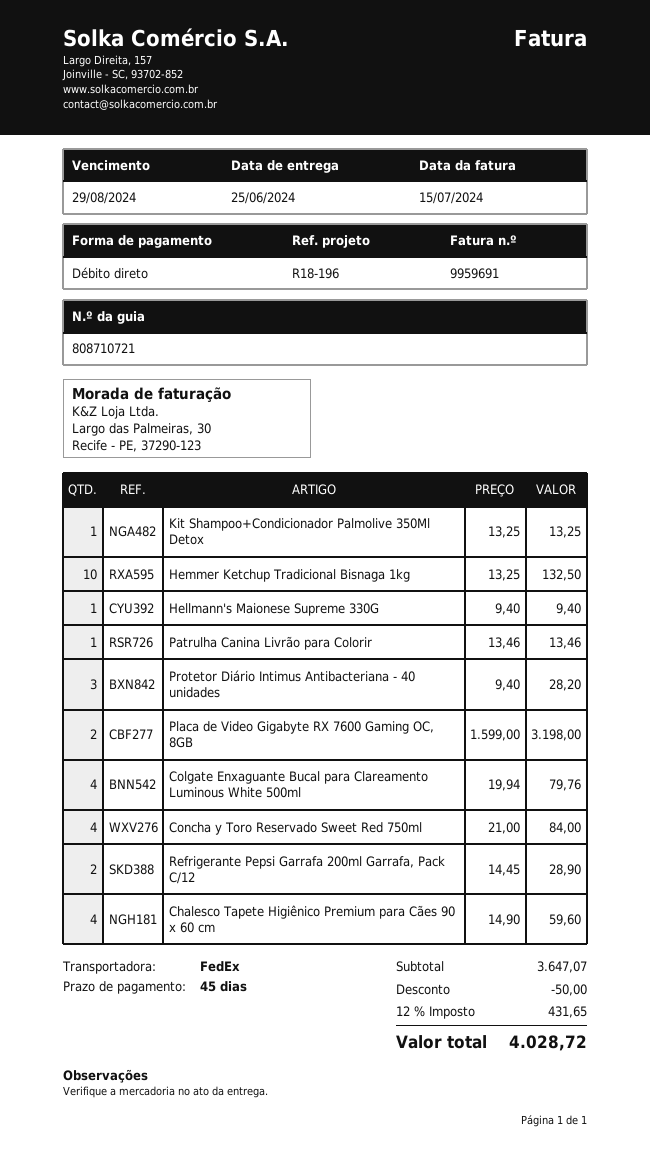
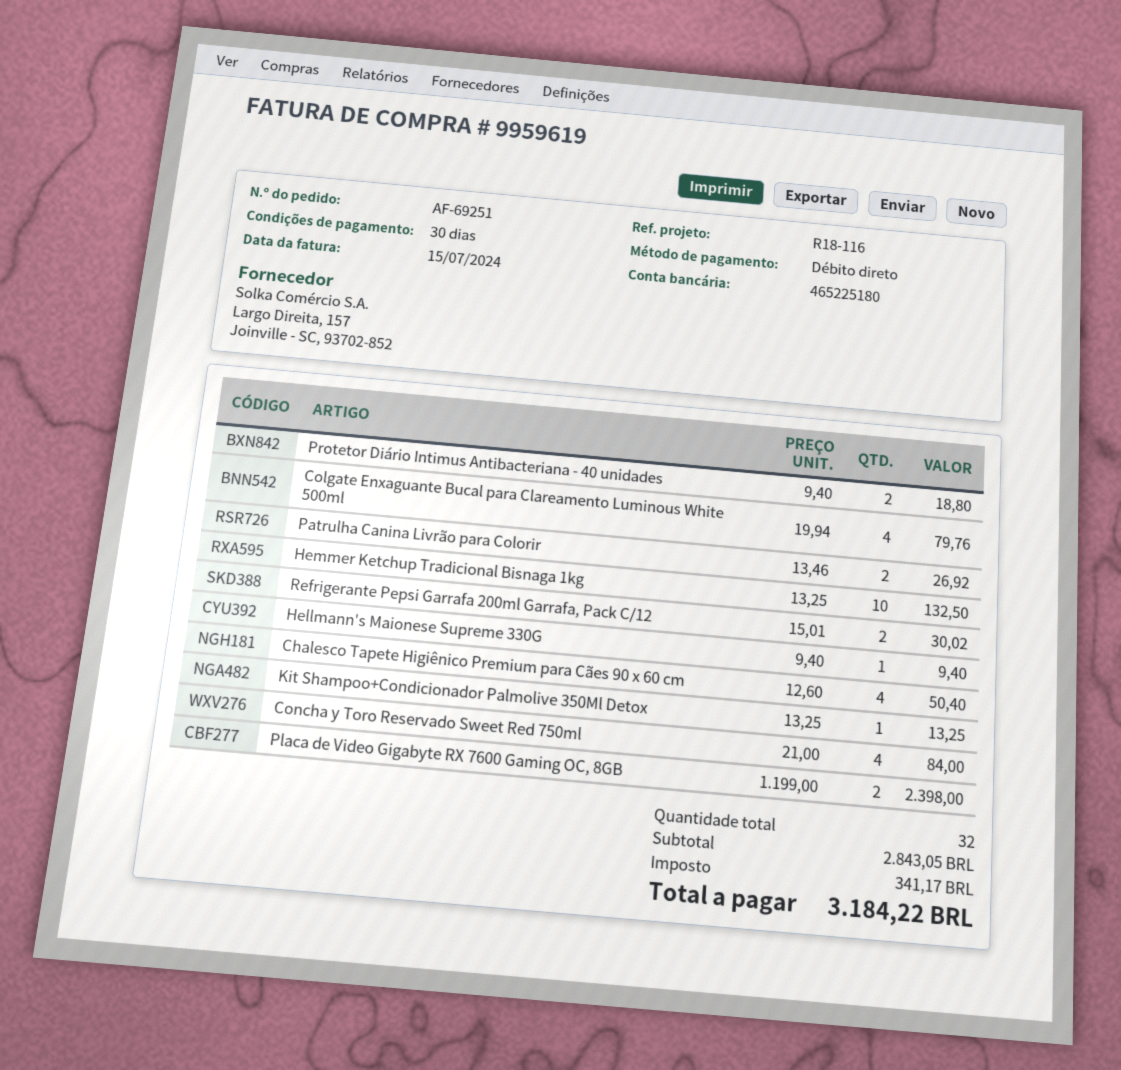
invoice number: 9959691 -> 9959619
payment terms: 45 days -> 30 days
reference: R18-196 -> R18-116
Patrulha Canina Livrão para Colorir: 1 x 13.46 = 13.46 -> 2 x 13.46 = 26.92
Protetor Diário Intimus Antibacteriana - 40 unidades: 3 x 9.40 = 28.20 -> 2 x 9.40 = 18.80
Placa de Video Gigabyte RX 7600 Gaming OC, 8GB: 2 x 1599.00 = 3198.00 -> 2 x 1199.00 = 2398.00
Refrigerante Pepsi Garrafa 200ml Garrafa, Pack C/12: 2 x 14.45 = 28.90 -> 2 x 15.01 = 30.02
Chalesco Tapete Higiênico Premium para Cães 90 x 60 cm: 4 x 14.90 = 59.60 -> 4 x 12.60 = 50.40
subtotal: 3647.07 -> 2843.05
discount: 50.00 -> none
tax: 431.65 -> 341.17
total: 4028.72 -> 3184.22

